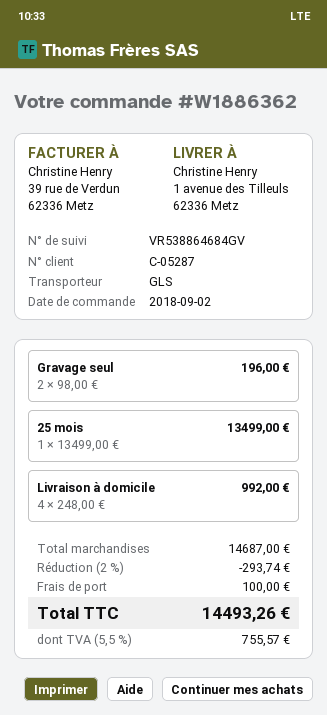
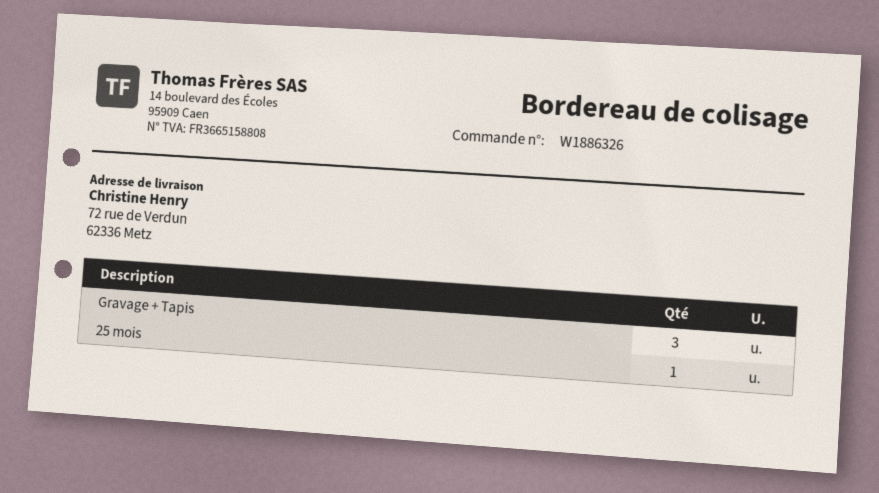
order number: W1886362 -> W1886326
ship to: 1 avenue des Tilleuls, 62336 Metz -> 72 rue de Verdun, 62336 Metz
Gravage seul: 2 -> none
Livraison à domicile: 4 -> none
Gravage + Tapis: none -> 3

